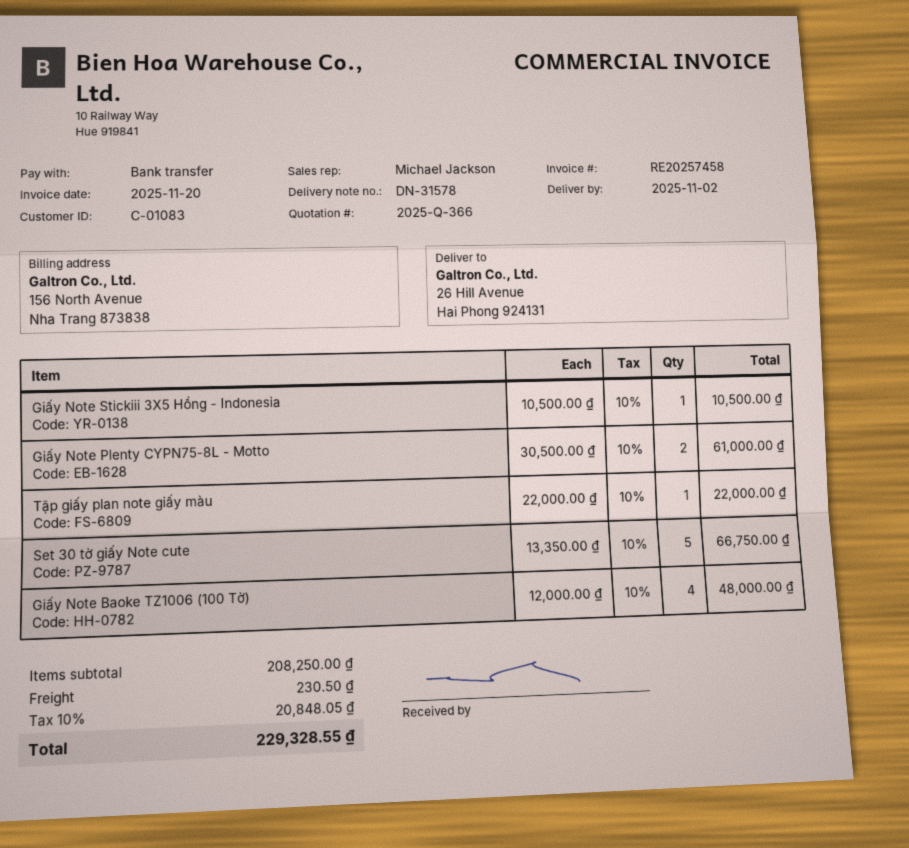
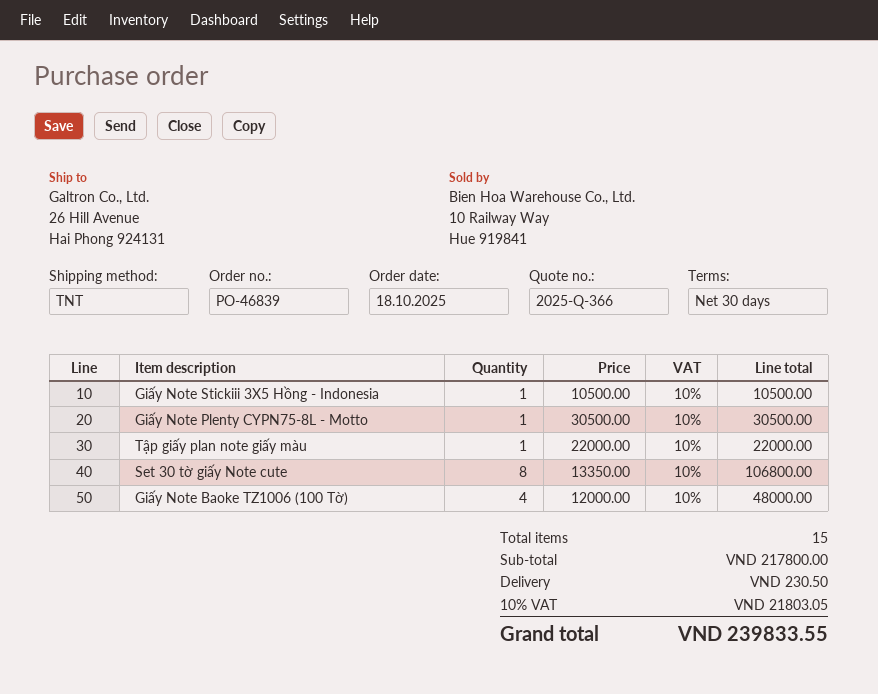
Giấy Note Plenty CYPN75-8L - Motto: 2 x 30500.00 = 61000.00 -> 1 x 30500.00 = 30500.00
Set 30 tờ giấy Note cute: 5 x 13350.00 = 66750.00 -> 8 x 13350.00 = 106800.00
subtotal: 208250.00 -> 217800.00
tax: 10% = 20848.05 -> 10% = 21803.05
total: 229328.55 -> 239833.55

